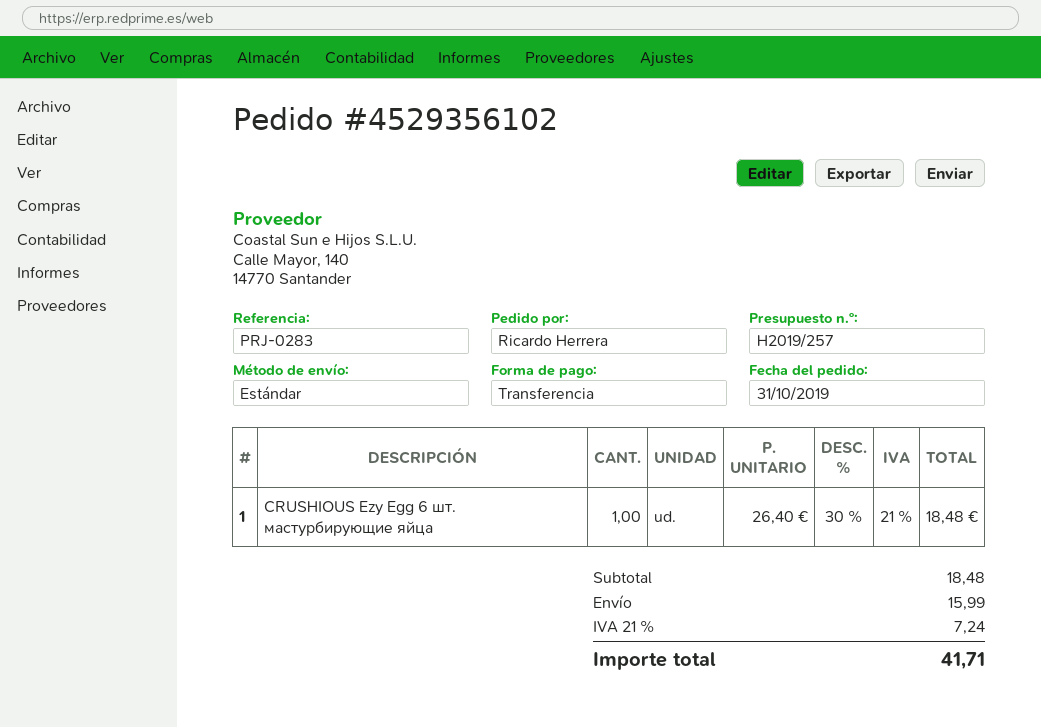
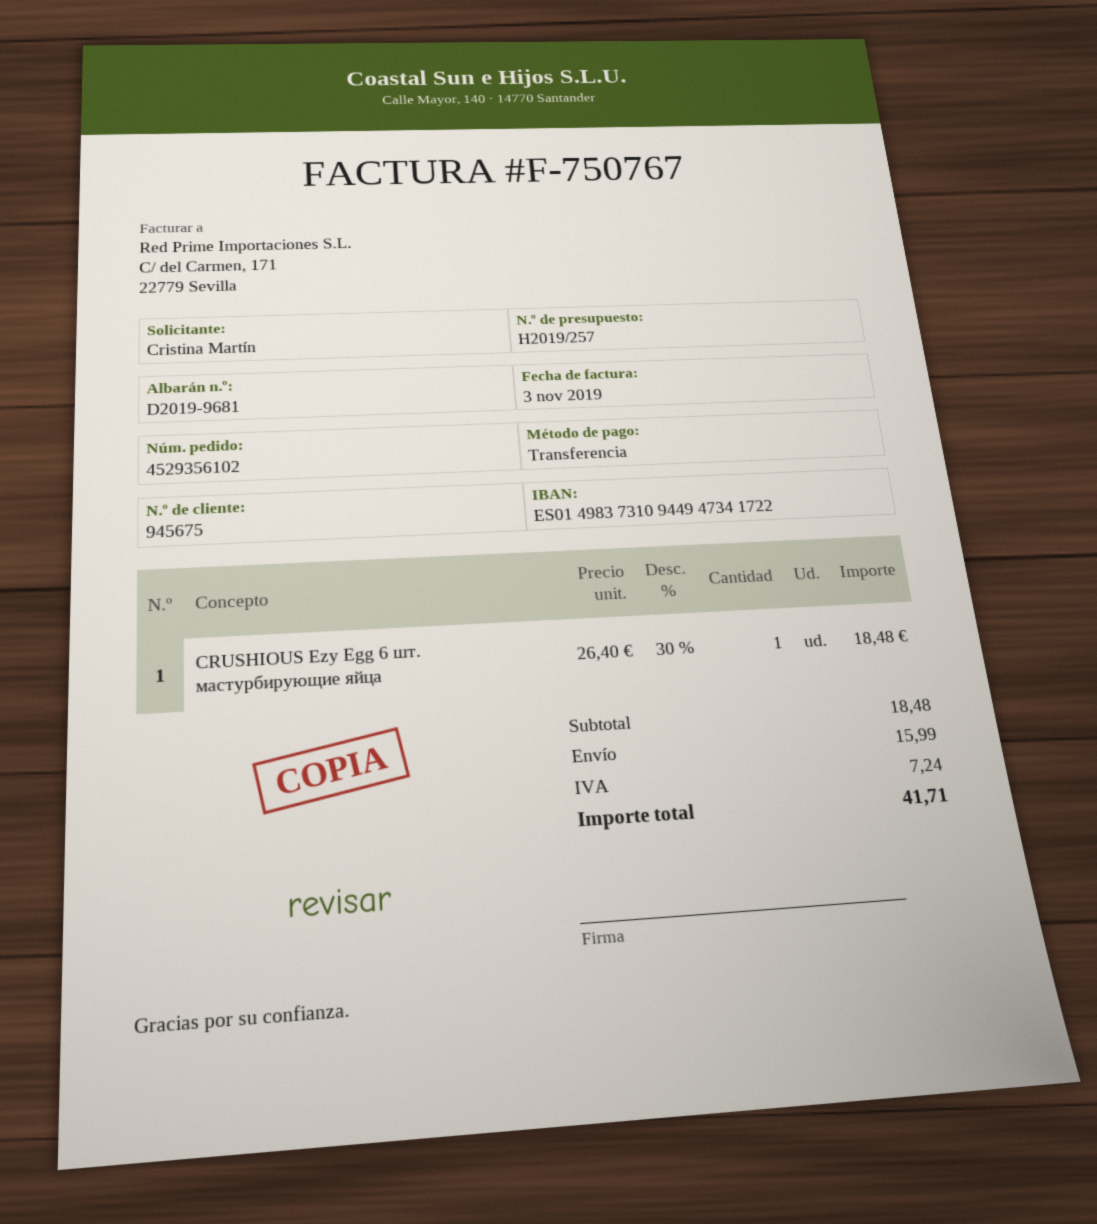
ordered by: Ricardo Herrera -> Cristina Martín

